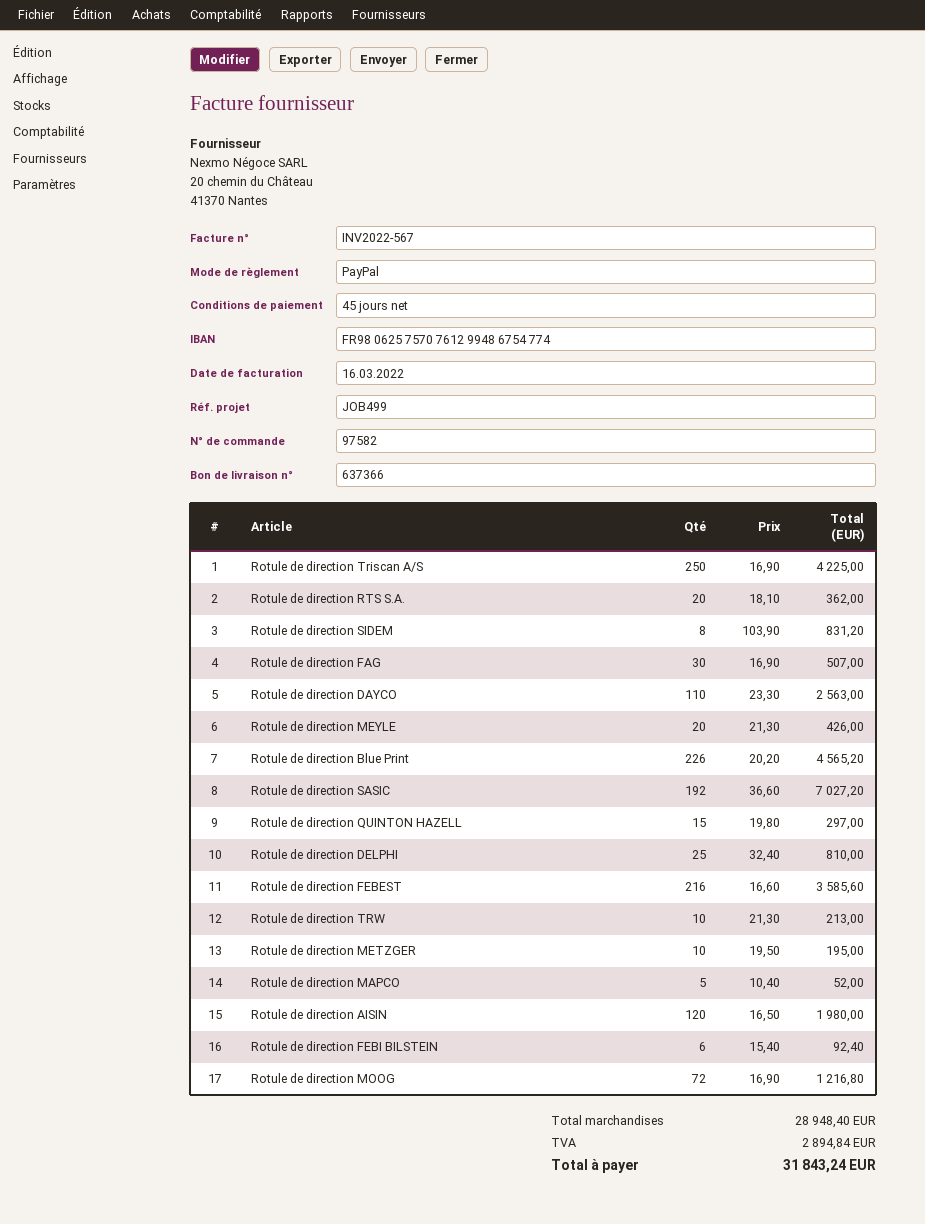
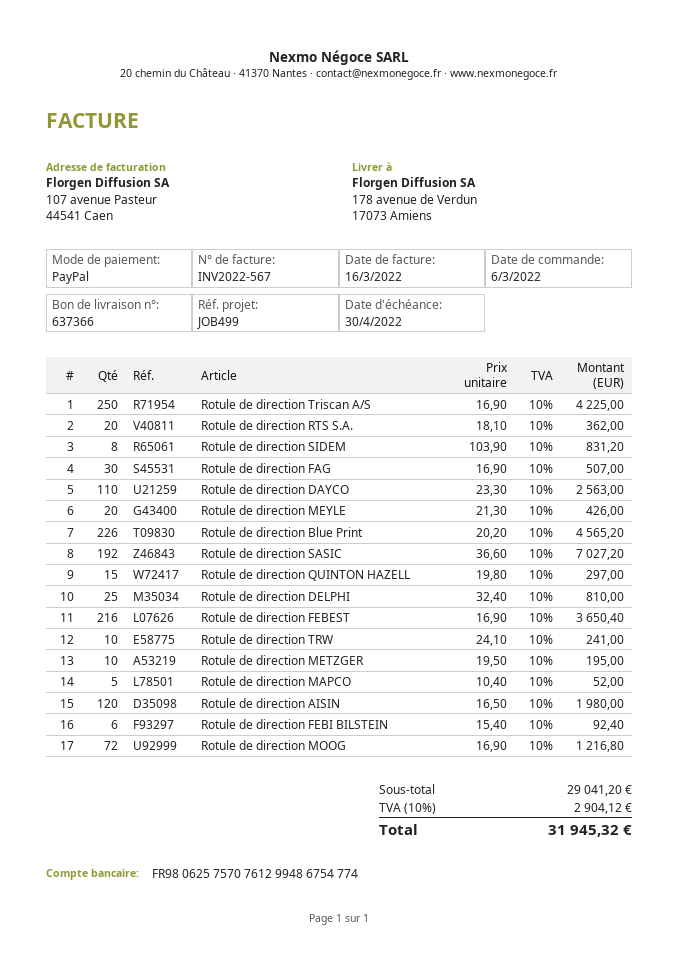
Rotule de direction FEBEST: 216 x 16.60 = 3585.60 -> 216 x 16.90 = 3650.40
Rotule de direction TRW: 10 x 21.30 = 213.00 -> 10 x 24.10 = 241.00
subtotal: 28948.40 -> 29041.20
tax: 2894.84 -> 2904.12
total: 31843.24 -> 31945.32

